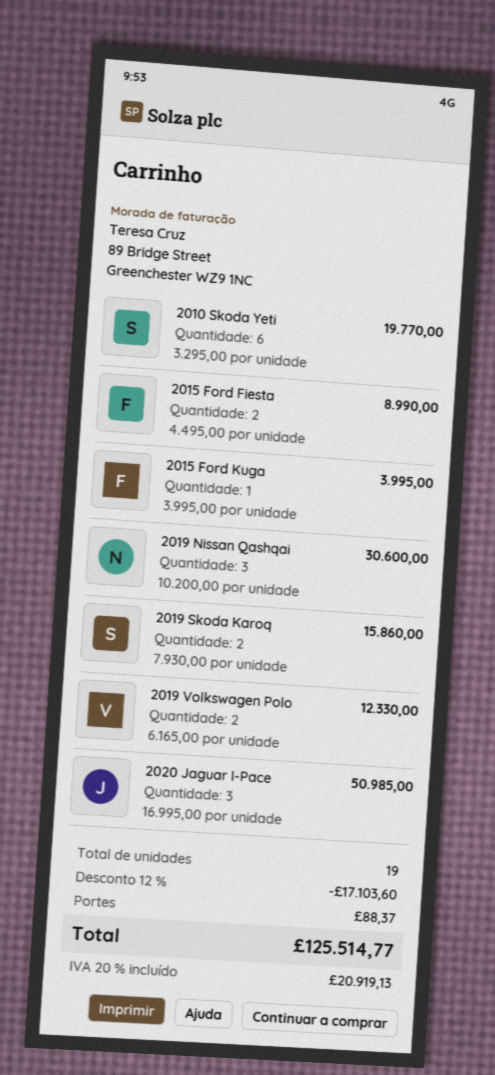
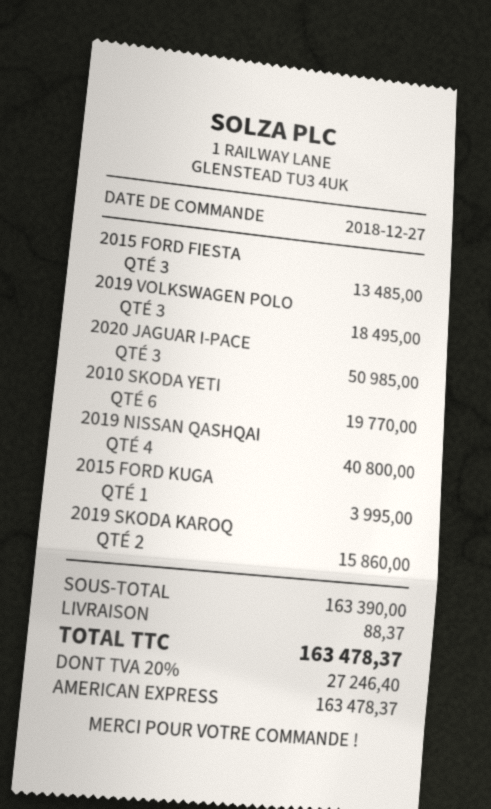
2015 Ford Fiesta: 2 for 8990.00 -> 3 for 13485.00
2019 Nissan Qashqai: 3 for 30600.00 -> 4 for 40800.00
2019 Volkswagen Polo: 2 for 12330.00 -> 3 for 18495.00
discount: 12% = 17103.60 -> none
tax: 20% = 20919.13 -> 20% = 27246.40
total: 125514.77 -> 163478.37

